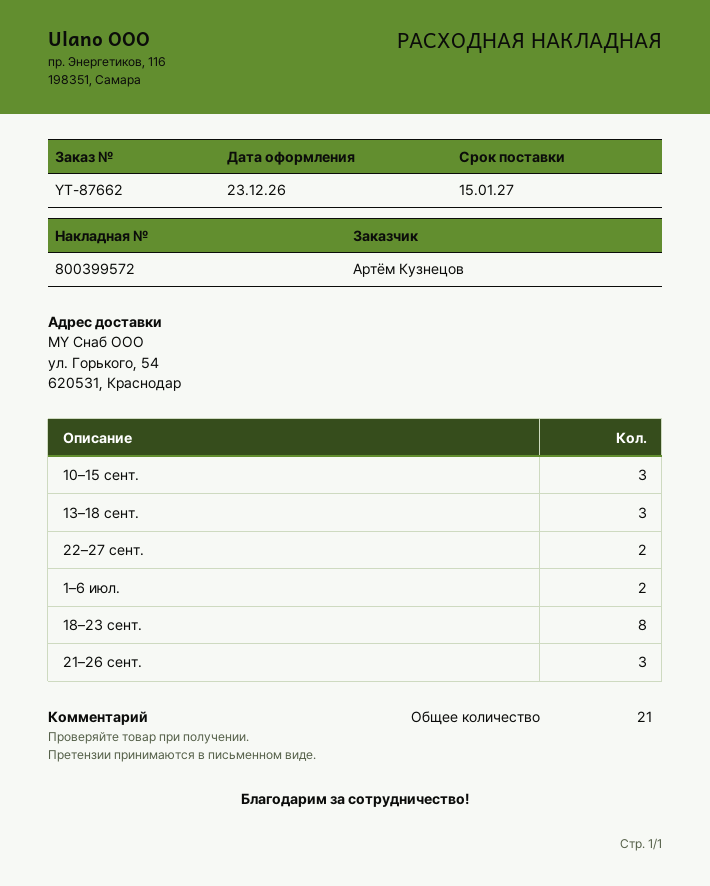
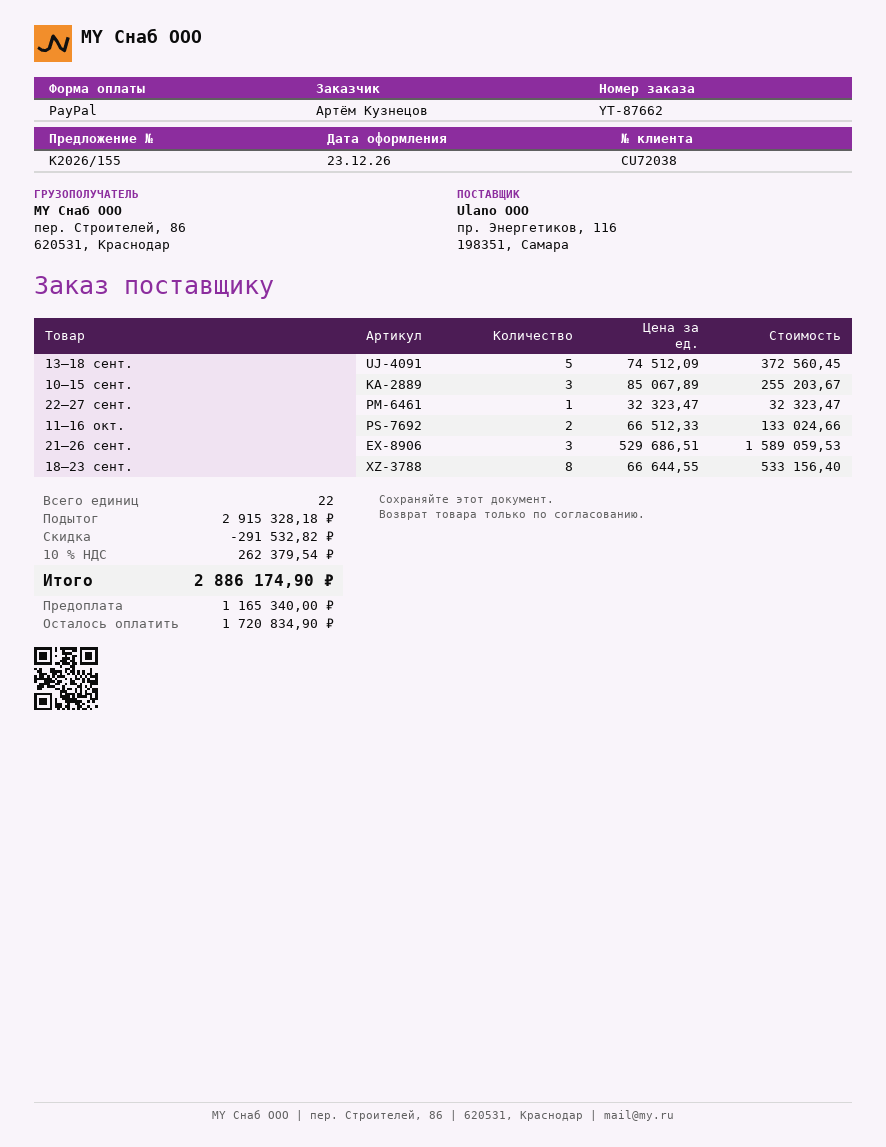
ship to: ул. Горького, 54, 620531, Краснодар -> пер. Строителей, 86, 620531, Краснодар
13–18 сент.: 3 -> 5
22–27 сент.: 2 -> 1
1–6 июл.: 2 -> none
11–16 окт.: none -> 2
total quantity: 21 -> 22

